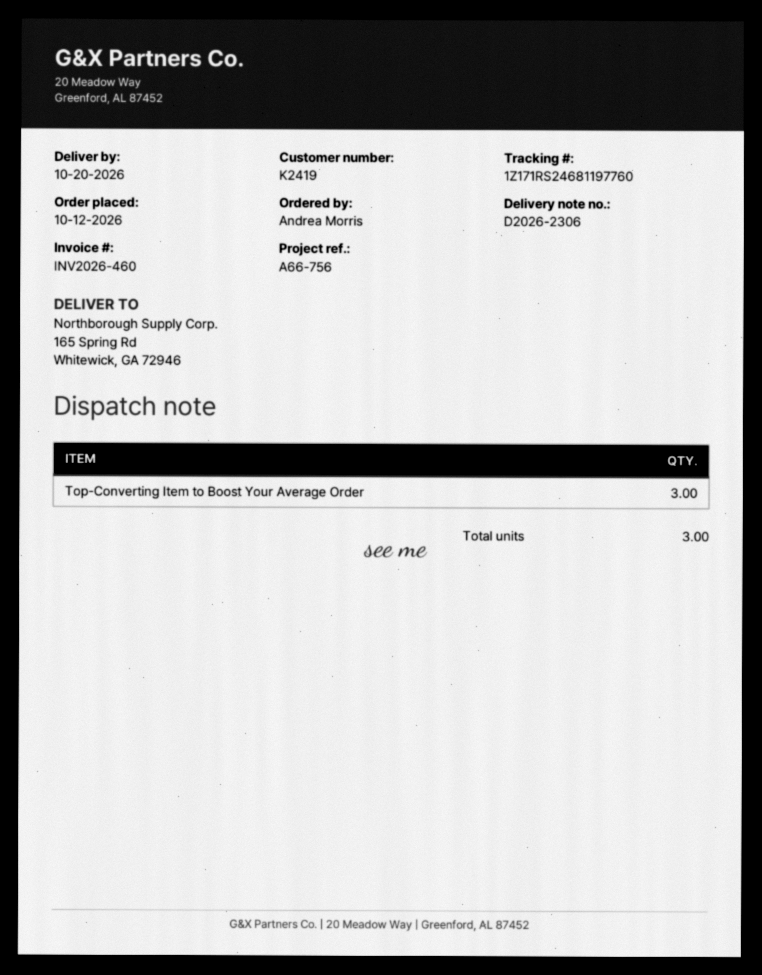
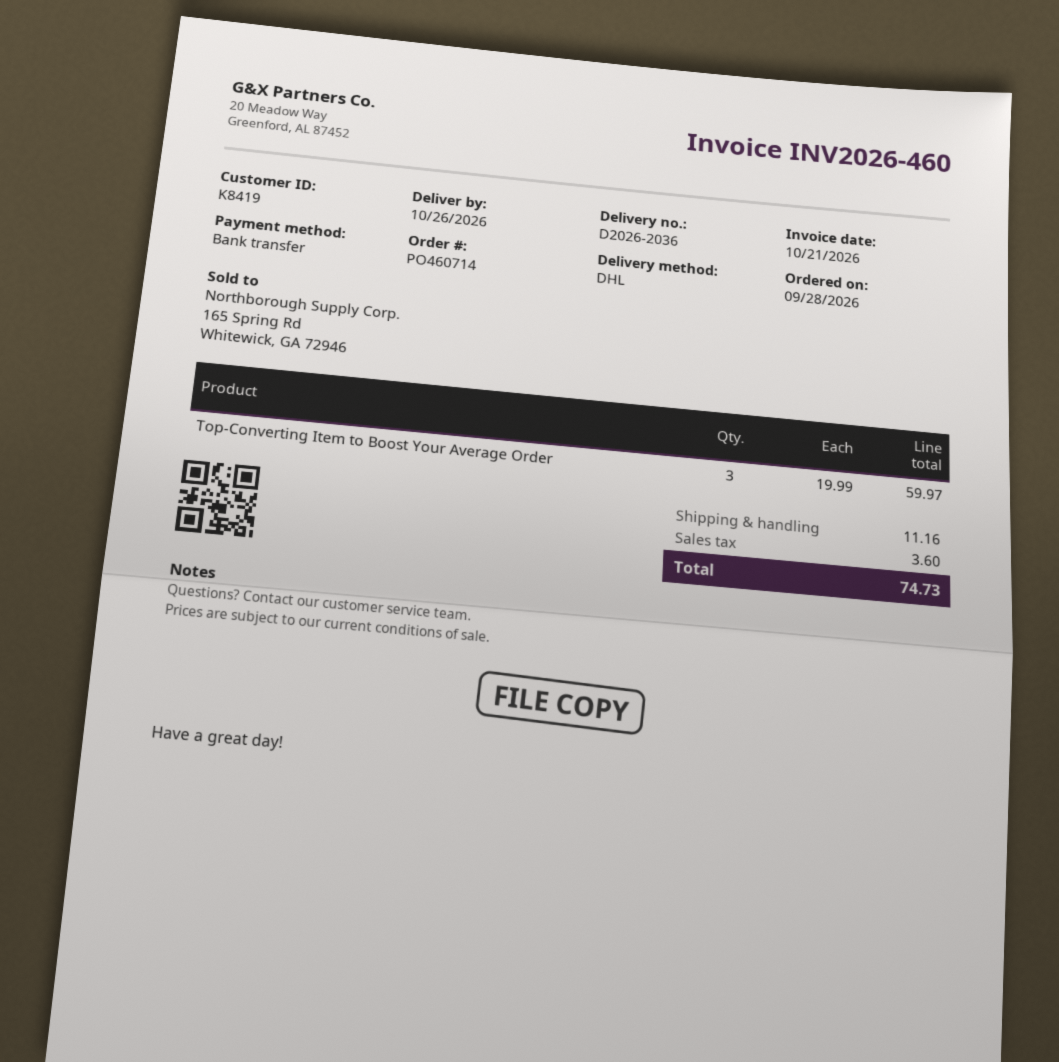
order date: 2026-10-12 -> 2026-09-28
delivery note number: D2026-2306 -> D2026-2036
delivery date: 2026-10-20 -> 2026-10-26
customer number: K2419 -> K8419

